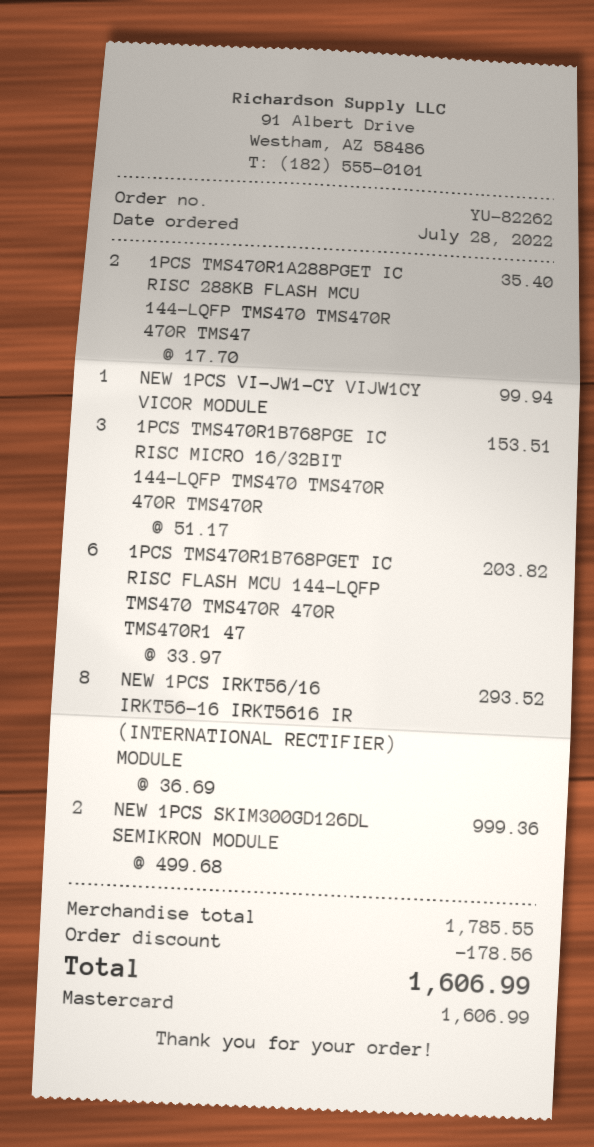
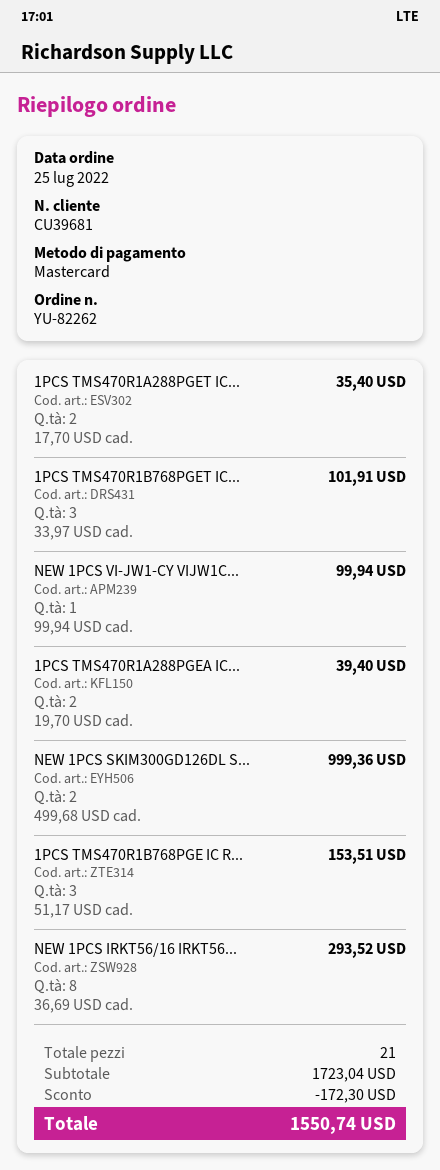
order date: 2022-07-28 -> 2022-07-25
1PCS TMS470R1B768PGET IC RISC FLASH MCU 144-LQFP TMS470 TMS470R 470R TMS470R1 47: 6 x 33.97 = 203.82 -> 3 x 33.97 = 101.91
1PCS TMS470R1A288PGEA IC...: none -> 2 x 19.70 = 39.40
subtotal: 1785.55 -> 1723.04
discount: 178.56 -> 172.30
total: 1606.99 -> 1550.74

